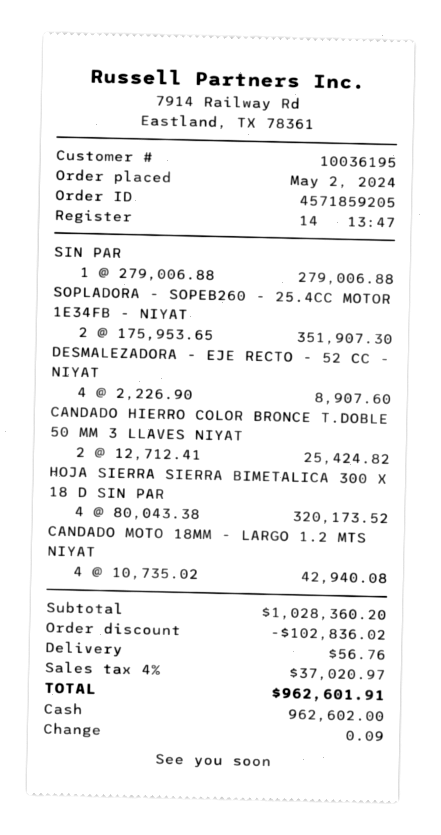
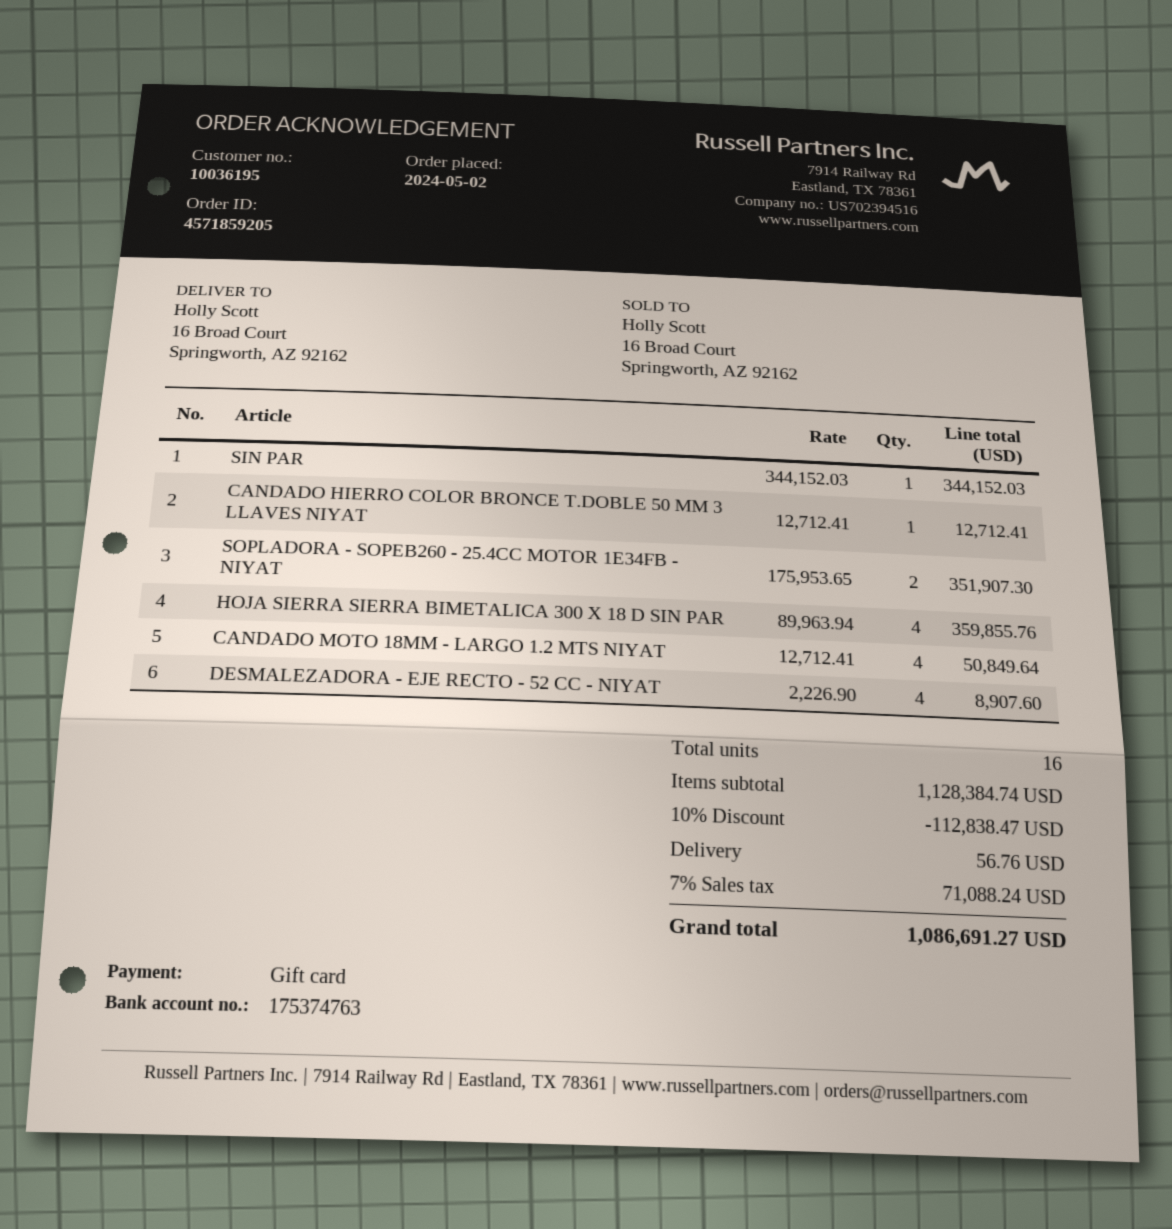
payment method: cash -> gift card
SIN PAR: 1 x 279006.88 = 279006.88 -> 1 x 344152.03 = 344152.03
CANDADO HIERRO COLOR BRONCE T.DOBLE 50 MM 3 LLAVES NIYAT: 2 x 12712.41 = 25424.82 -> 1 x 12712.41 = 12712.41
HOJA SIERRA SIERRA BIMETALICA 300 X 18 D SIN PAR: 4 x 80043.38 = 320173.52 -> 4 x 89963.94 = 359855.76
CANDADO MOTO 18MM - LARGO 1.2 MTS NIYAT: 4 x 10735.02 = 42940.08 -> 4 x 12712.41 = 50849.64
subtotal: 1028360.20 -> 1128384.74
discount: 102836.02 -> 112838.47
tax: 4% = 37020.97 -> 7% = 71088.24
total: 962601.91 -> 1086691.27

